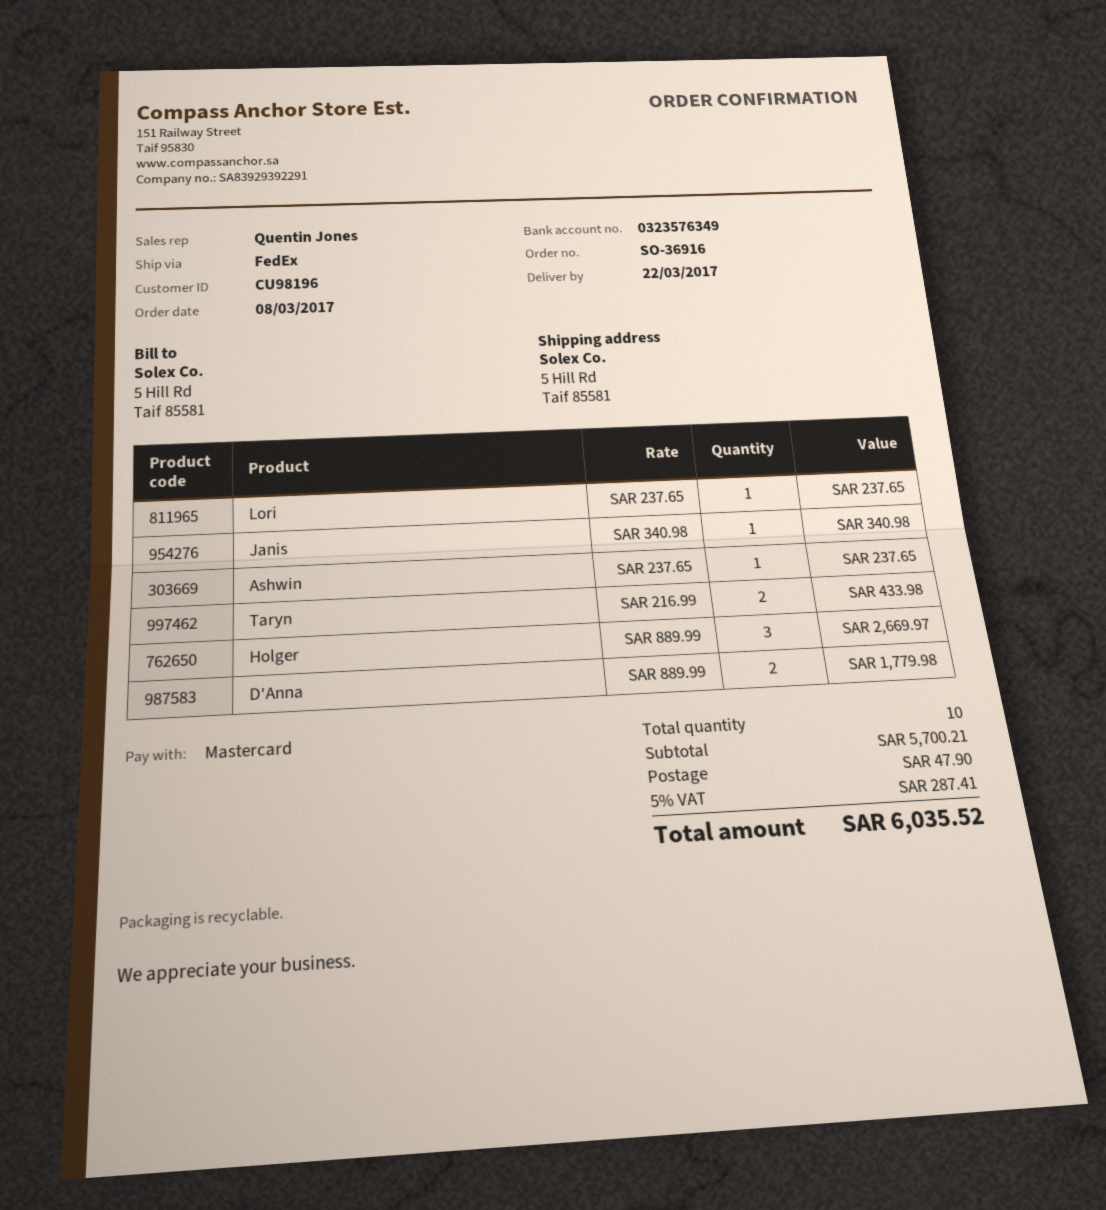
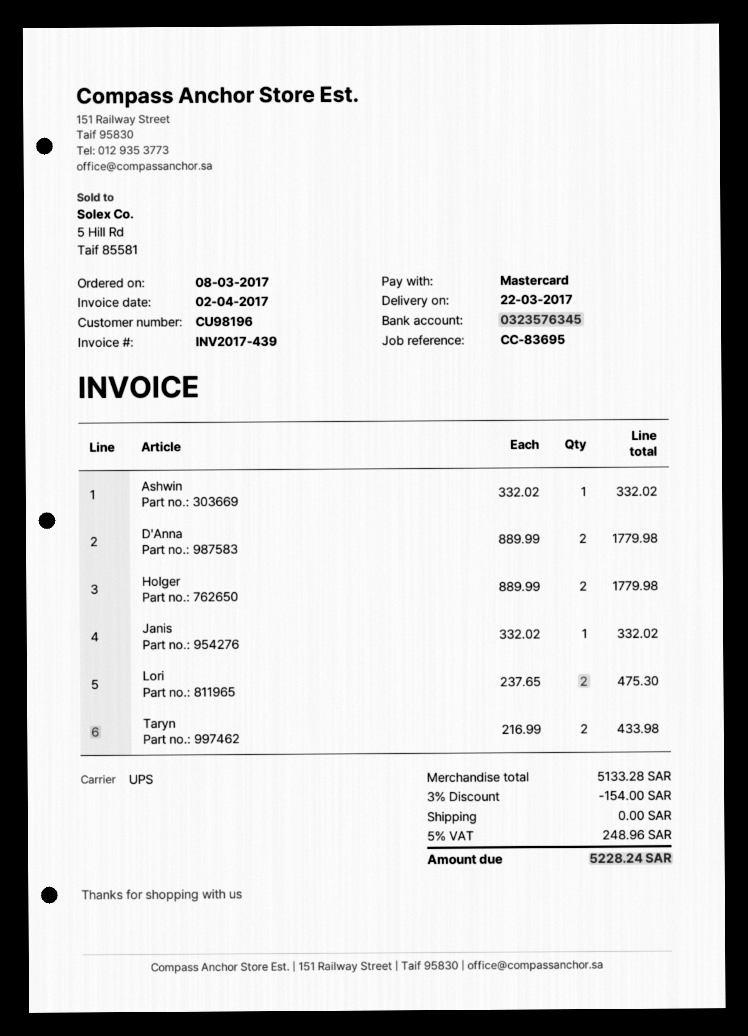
bank account: 0323576349 -> 0323576345
shipping method: FedEx -> UPS
Lori: 1 x 237.65 = 237.65 -> 2 x 237.65 = 475.30
Janis: 1 x 340.98 = 340.98 -> 1 x 332.02 = 332.02
Ashwin: 1 x 237.65 = 237.65 -> 1 x 332.02 = 332.02
Holger: 3 x 889.99 = 2669.97 -> 2 x 889.99 = 1779.98
subtotal: 5700.21 -> 5133.28
discount: none -> 3% = 154.00
shipping: 47.90 -> 0.00
tax: 5% = 287.41 -> 5% = 248.96
total: 6035.52 -> 5228.24

